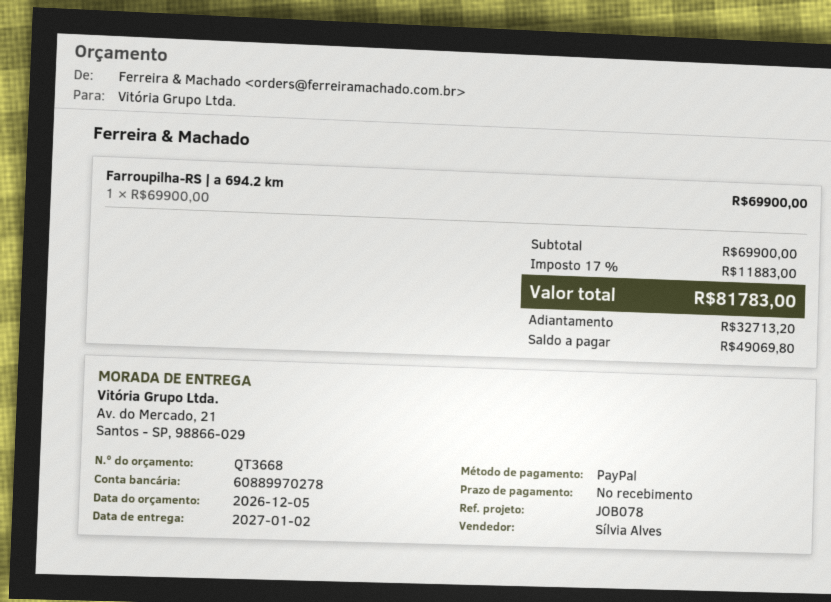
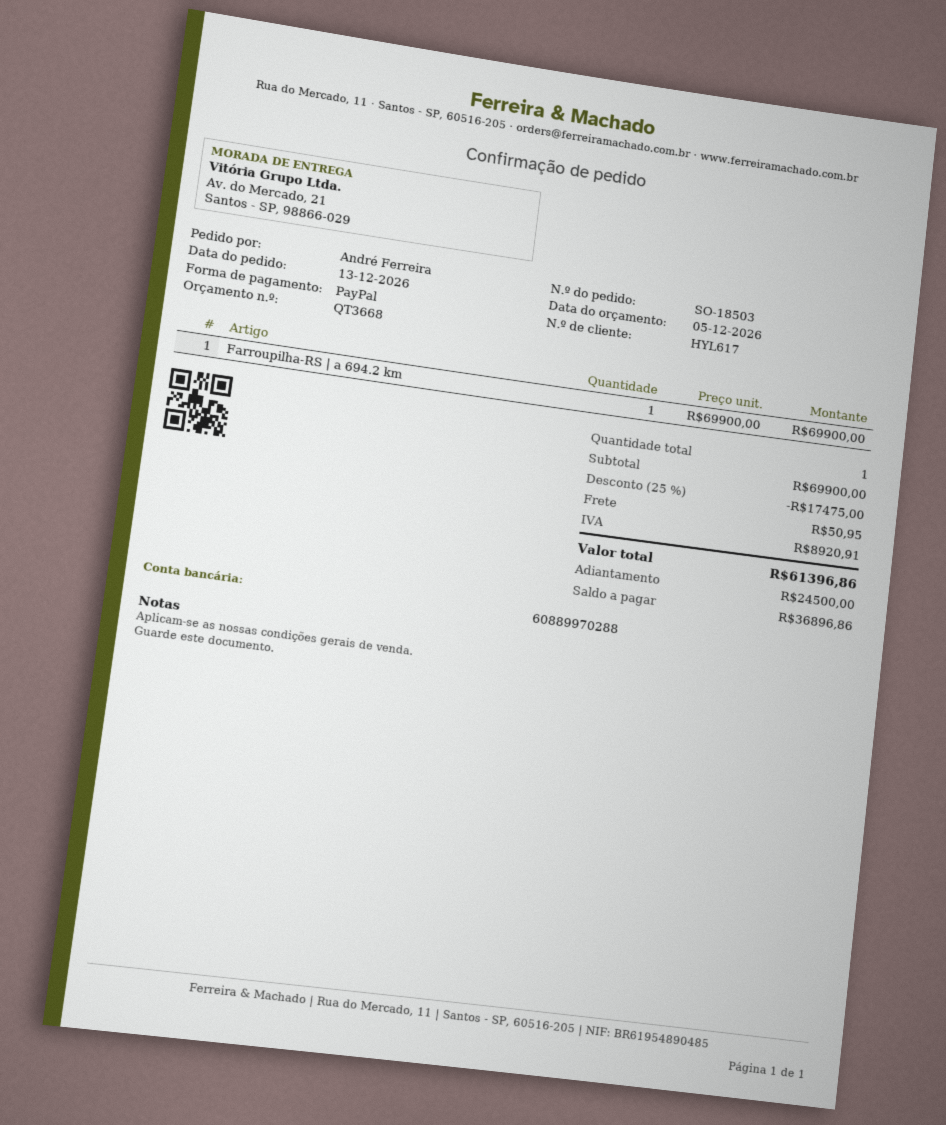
bank account: 60889970278 -> 60889970288
discount: none -> 25% = 17475.00
shipping: none -> 50.95
tax: 11883.00 -> 8920.91
total: 81783.00 -> 61396.86
deposit: 32713.20 -> 24500.00
balance: 49069.80 -> 36896.86

